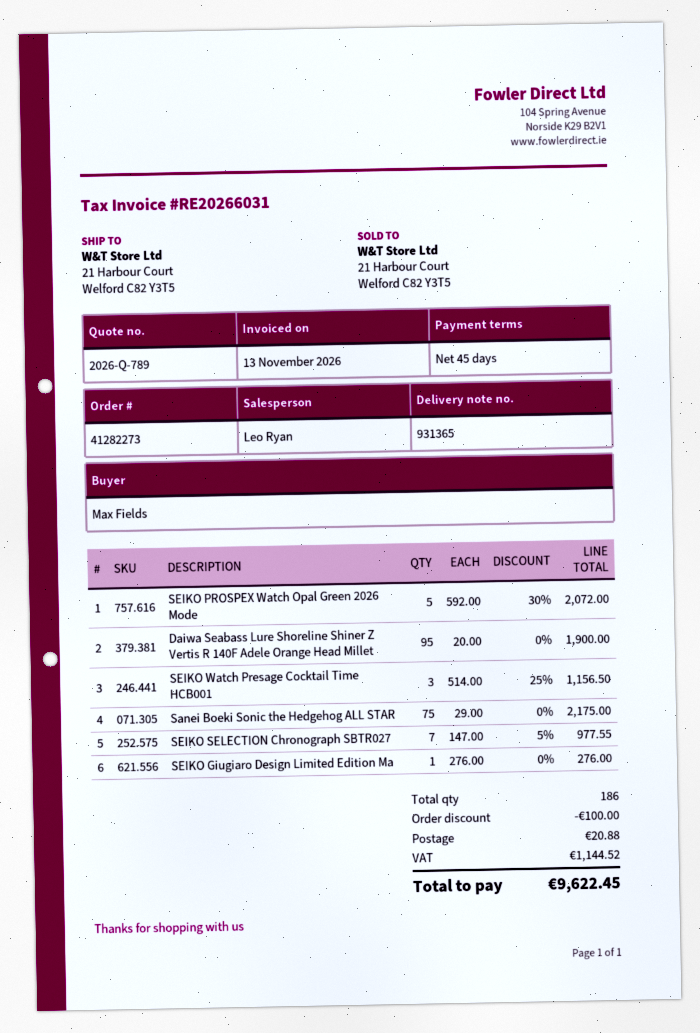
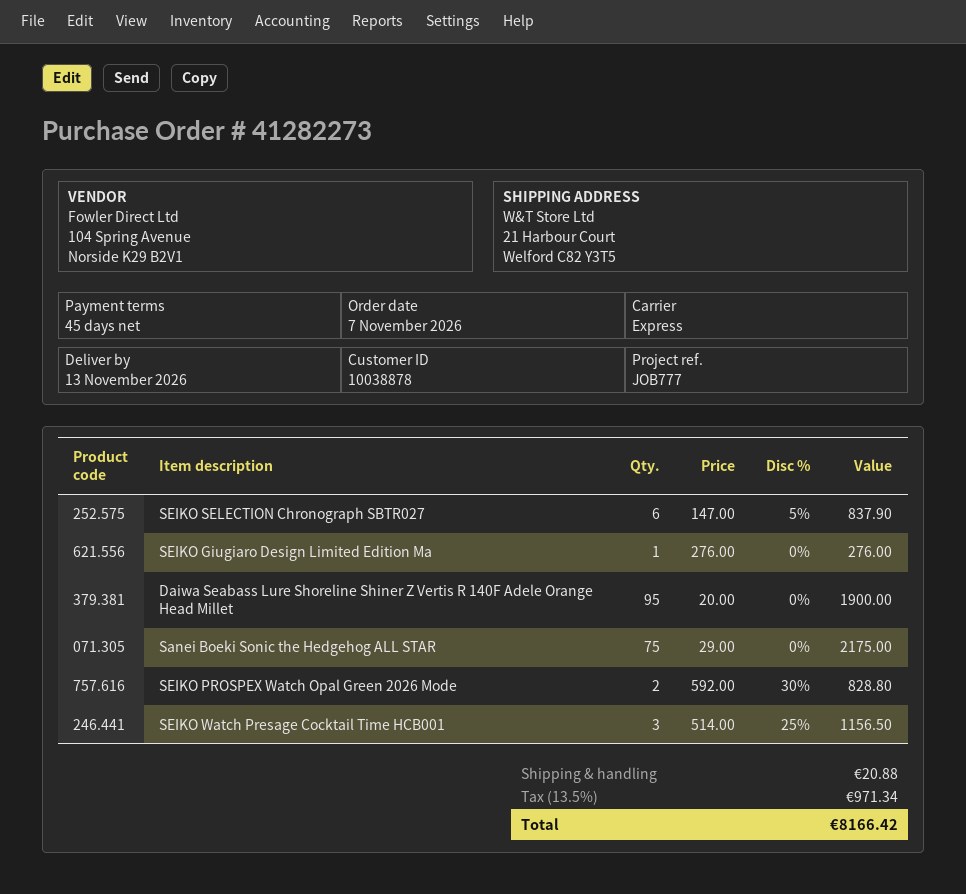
SEIKO PROSPEX Watch Opal Green 2026 Mode: 5 x 592.00 - 30% = 2072.00 -> 2 x 592.00 - 30% = 828.80
SEIKO SELECTION Chronograph SBTR027: 7 x 147.00 - 5% = 977.55 -> 6 x 147.00 - 5% = 837.90
discount: 100.00 -> none
tax: 1144.52 -> 971.34
total: 9622.45 -> 8166.42

